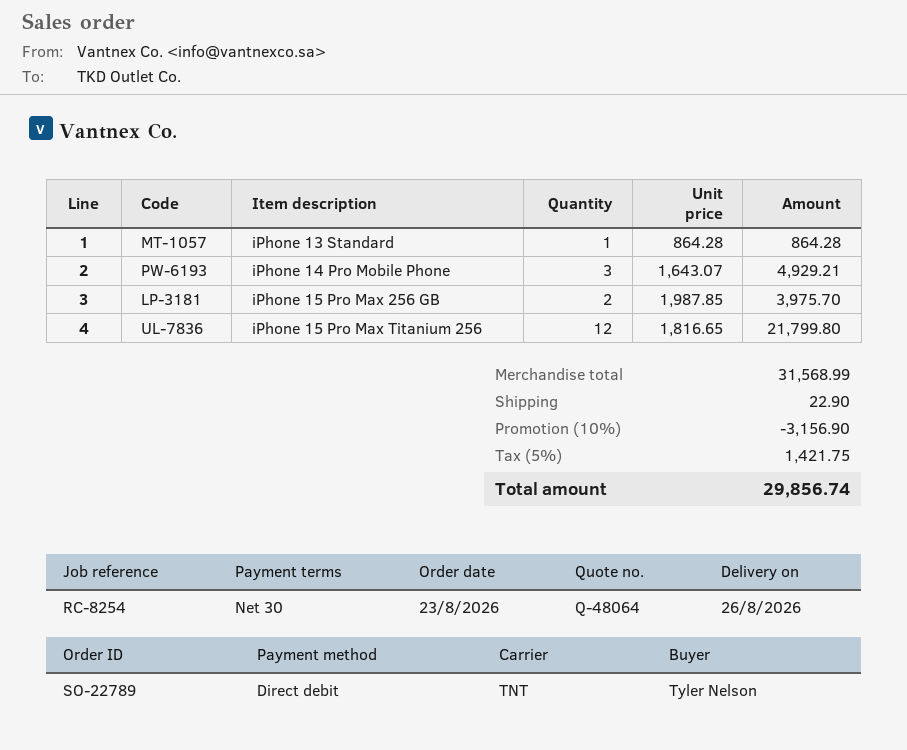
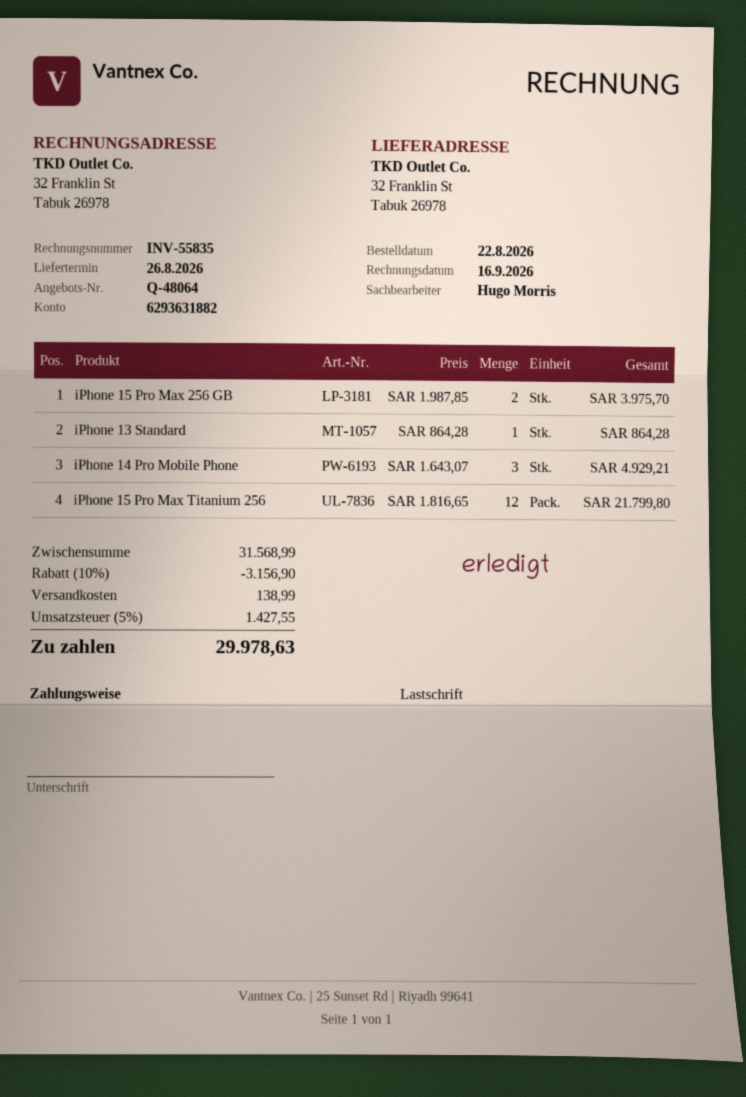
order date: 2026-08-23 -> 2026-08-22
shipping: 22.90 -> 138.99
tax: 5% = 1421.75 -> 5% = 1427.55
total: 29856.74 -> 29978.63

